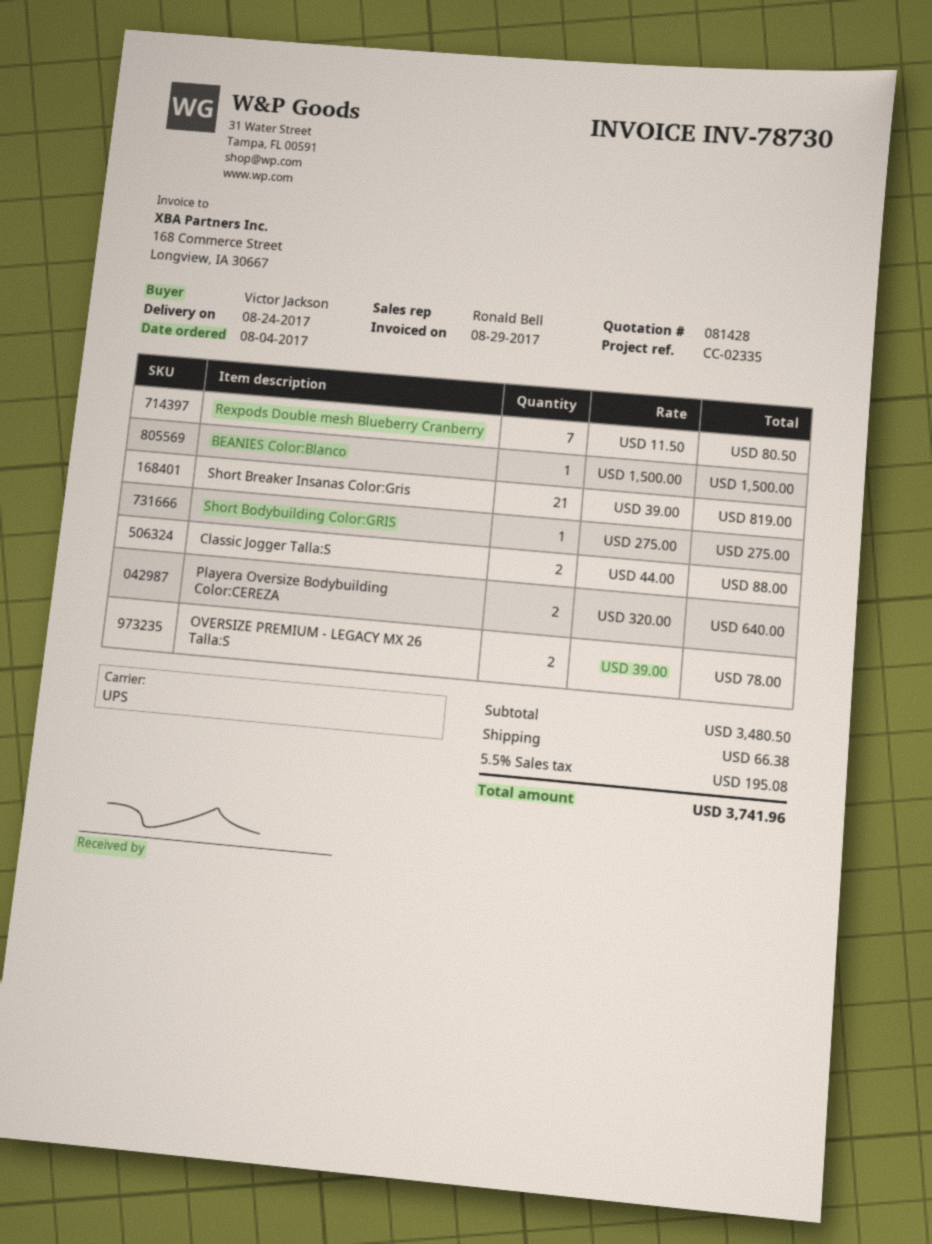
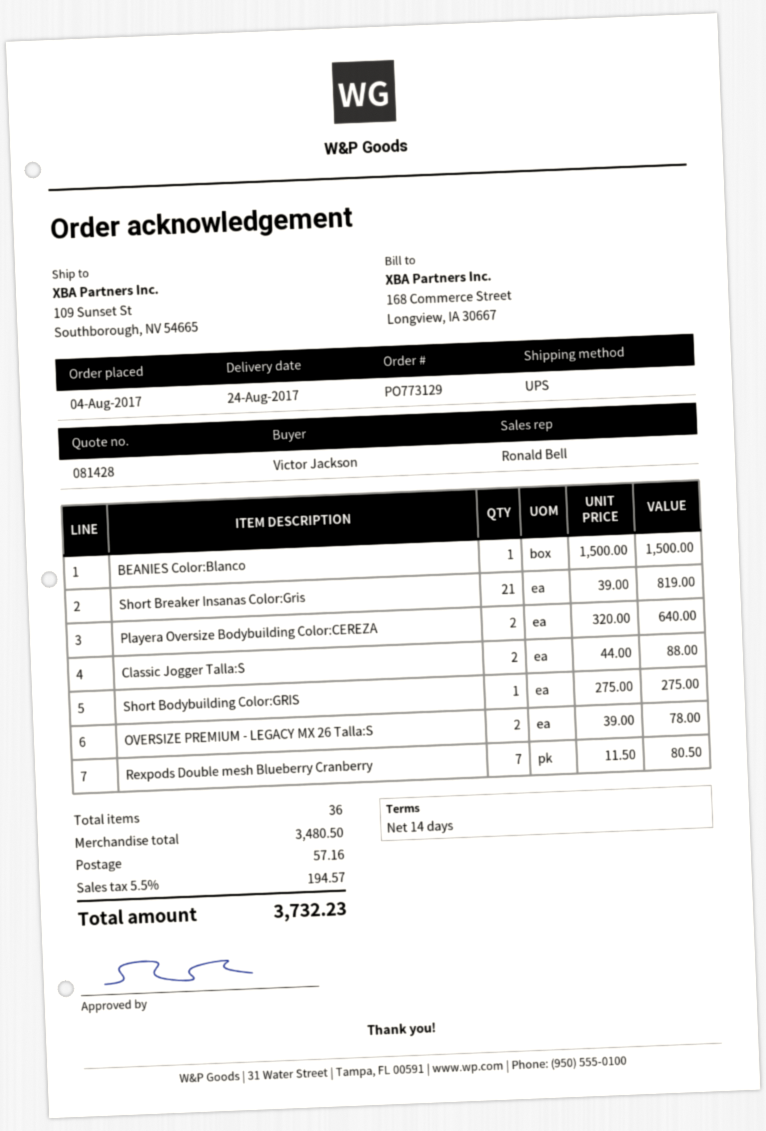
shipping: 66.38 -> 57.16
tax: 5.5% = 195.08 -> 5.5% = 194.57
total: 3741.96 -> 3732.23

